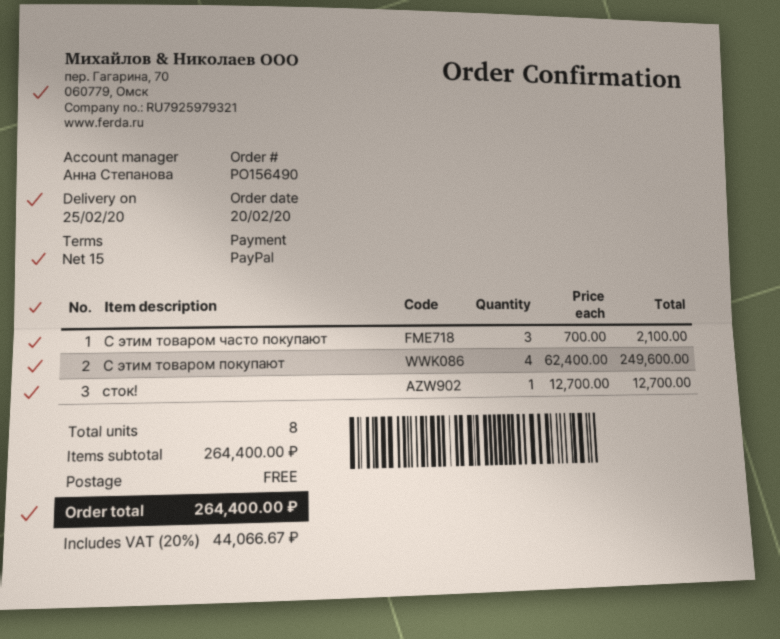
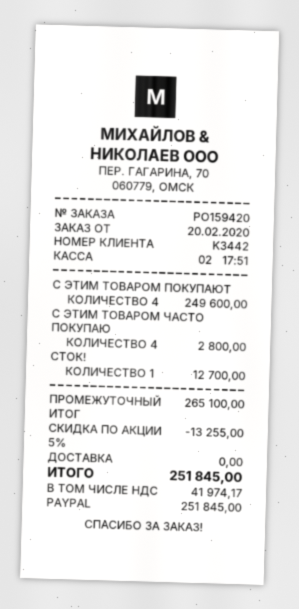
order number: PO156490 -> PO159420
С этим товаром часто покупают: 3 for 2100.00 -> 4 for 2800.00
subtotal: 264400.00 -> 265100.00
discount: none -> 5% = 13255.00
tax: 44066.67 -> 41974.17
total: 264400.00 -> 251845.00

